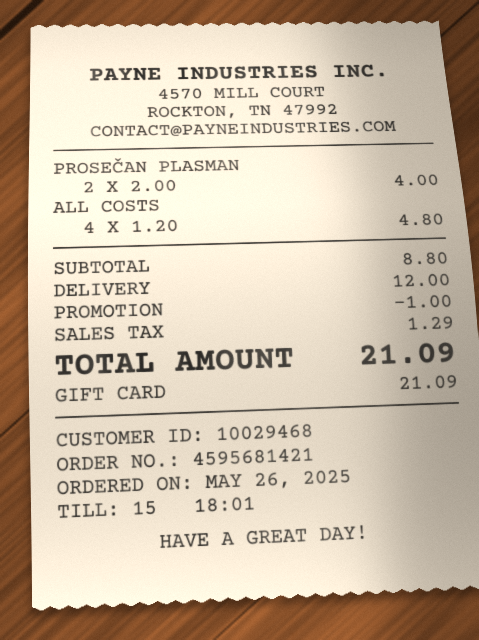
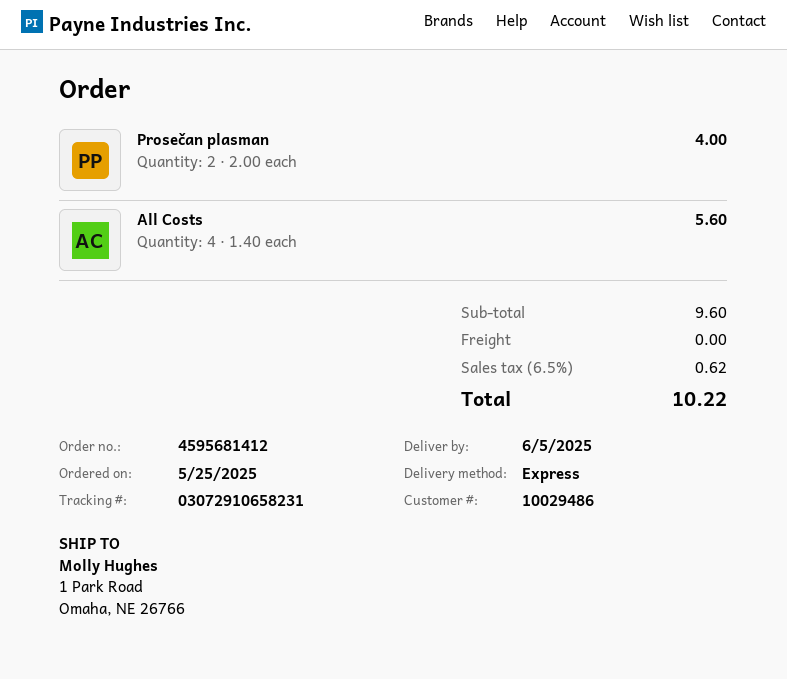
order number: 4595681421 -> 4595681412
order date: 2025-05-26 -> 2025-05-25
customer number: 10029468 -> 10029486
ALL COSTS: 4 x 1.20 = 4.80 -> 4 x 1.40 = 5.60
subtotal: 8.80 -> 9.60
discount: 1.00 -> none
shipping: 12.00 -> 0.00
tax: 1.29 -> 0.62
total: 21.09 -> 10.22

